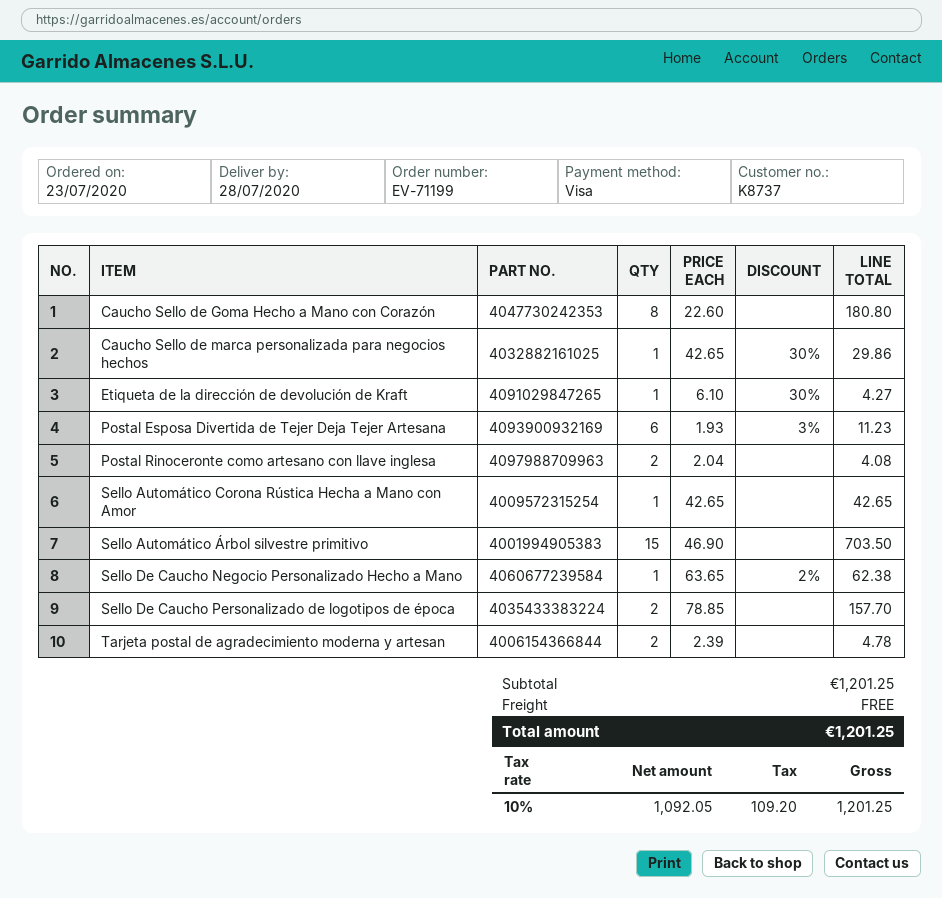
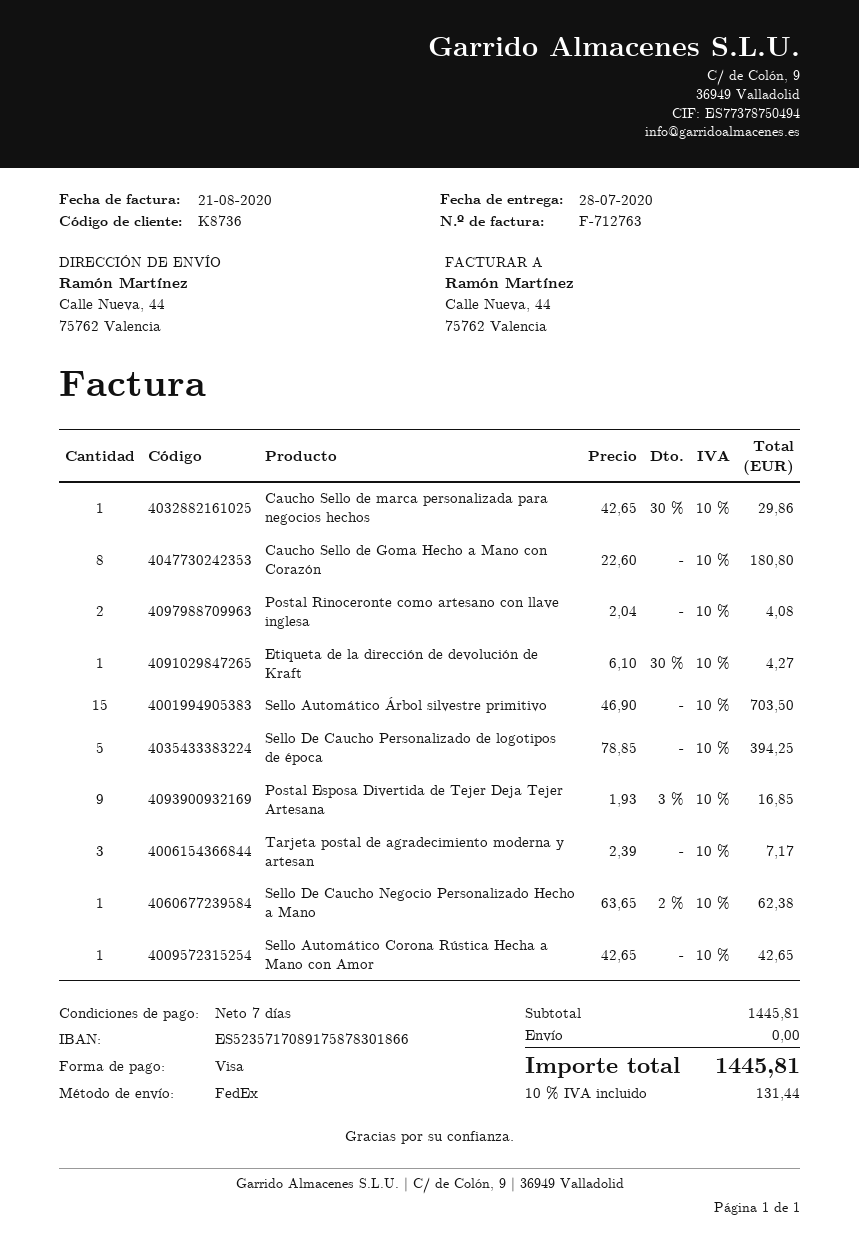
customer number: K8737 -> K8736
Postal Esposa Divertida de Tejer Deja Tejer Artesana: 6 x 1.93 - 3% = 11.23 -> 9 x 1.93 - 3% = 16.85
Sello De Caucho Personalizado de logotipos de época: 2 x 78.85 = 157.70 -> 5 x 78.85 = 394.25
Tarjeta postal de agradecimiento moderna y artesan: 2 x 2.39 = 4.78 -> 3 x 2.39 = 7.17
subtotal: 1201.25 -> 1445.81
tax: 10% = 109.20 -> 10% = 131.44
total: 1201.25 -> 1445.81

